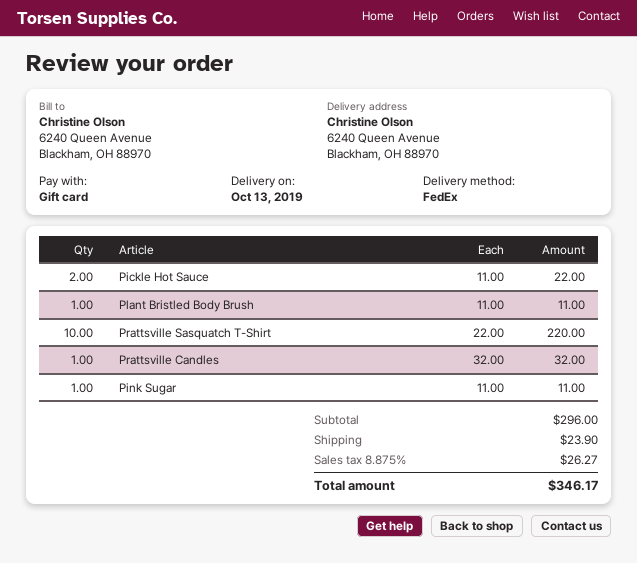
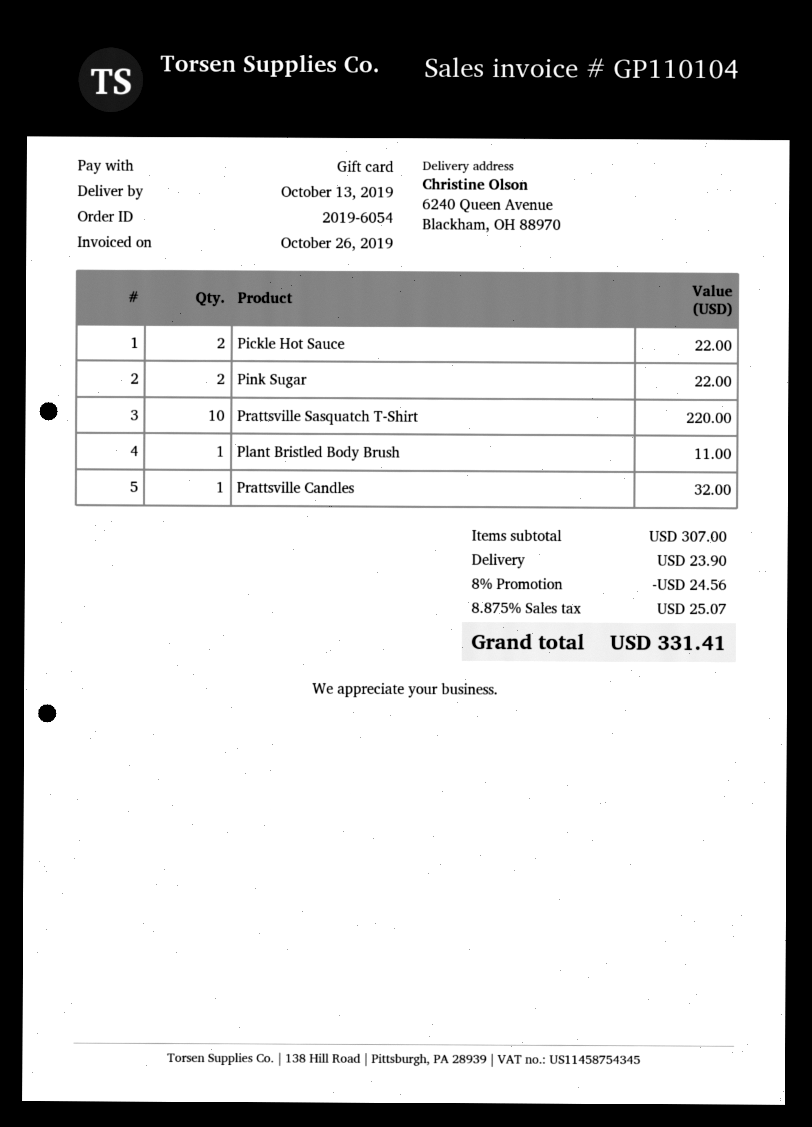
Pink Sugar: 1 for 11.00 -> 2 for 22.00
subtotal: 296.00 -> 307.00
discount: none -> 8% = 24.56
tax: 8.875% = 26.27 -> 8.875% = 25.07
total: 346.17 -> 331.41

